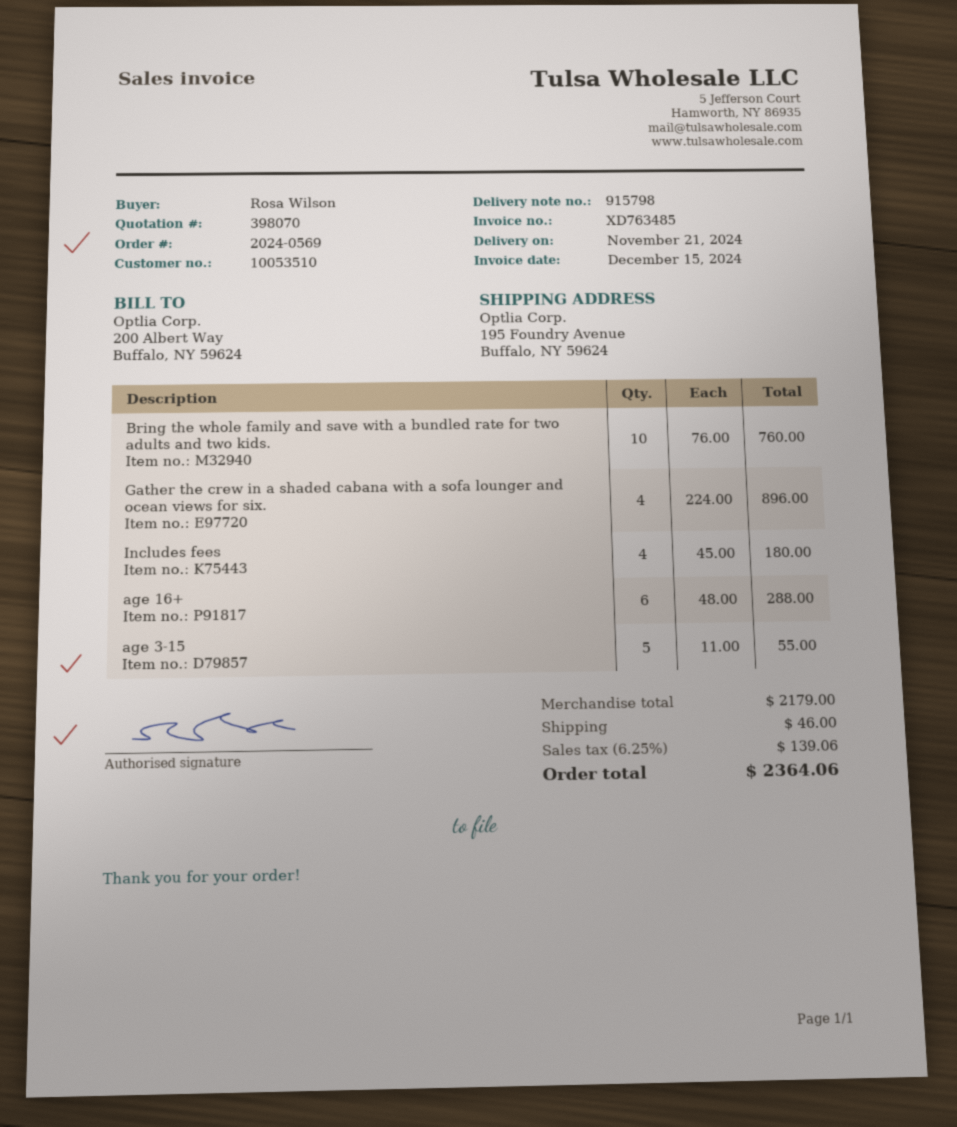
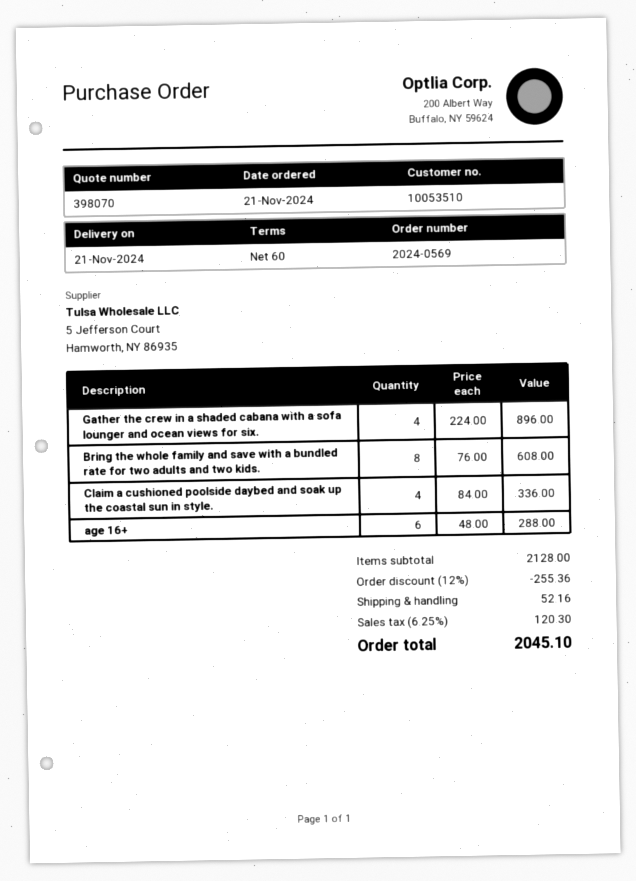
Bring the whole family and save with a bundled rate for two adults and two kids.: 10 x 76.00 = 760.00 -> 8 x 76.00 = 608.00
Includes fees: 4 x 45.00 = 180.00 -> none
age 3-15: 5 x 11.00 = 55.00 -> none
Claim a cushioned poolside daybed and soak up the coastal sun in style.: none -> 4 x 84.00 = 336.00
subtotal: 2179.00 -> 2128.00
discount: none -> 12% = 255.36
shipping: 46.00 -> 52.16
tax: 6.25% = 139.06 -> 6.25% = 120.30
total: 2364.06 -> 2045.10

